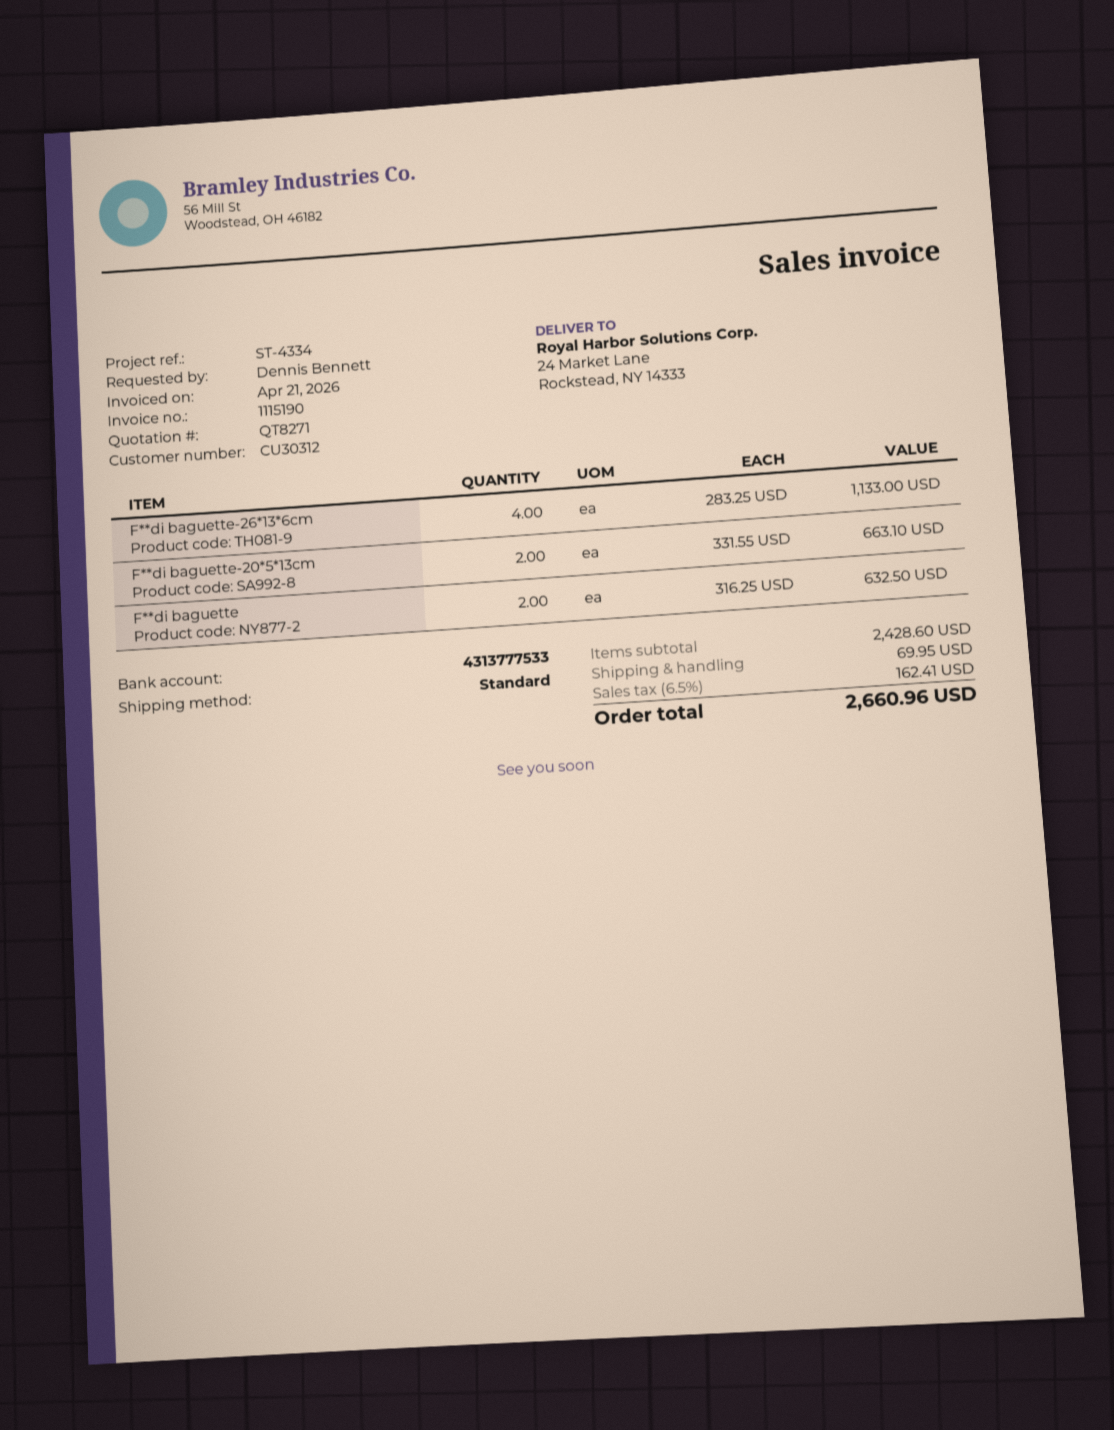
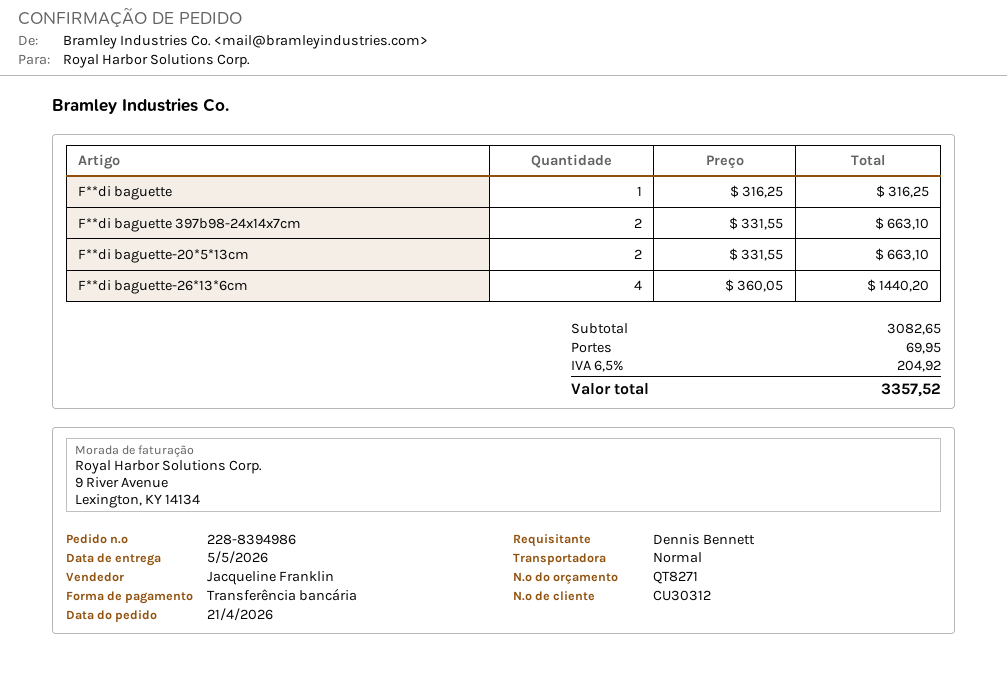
F**di baguette-26*13*6cm: 4 x 283.25 = 1133.00 -> 4 x 360.05 = 1440.20
F**di baguette: 2 x 316.25 = 632.50 -> 1 x 316.25 = 316.25
F**di baguette 397b98-24x14x7cm: none -> 2 x 331.55 = 663.10
subtotal: 2428.60 -> 3082.65
tax: 6.5% = 162.41 -> 6.5% = 204.92
total: 2660.96 -> 3357.52

